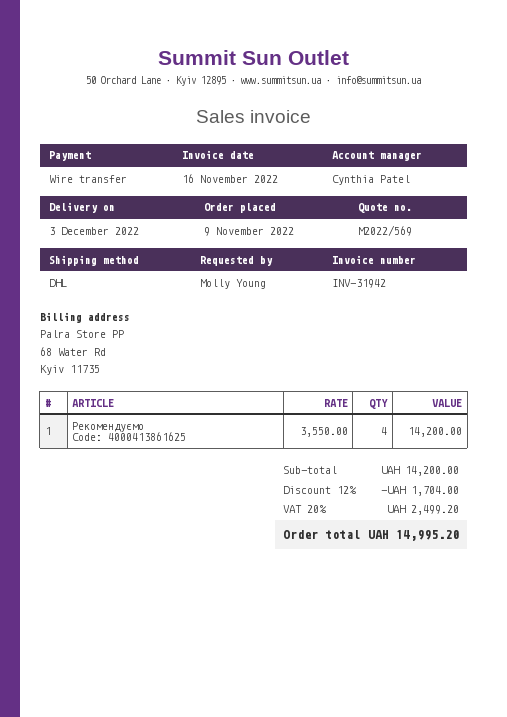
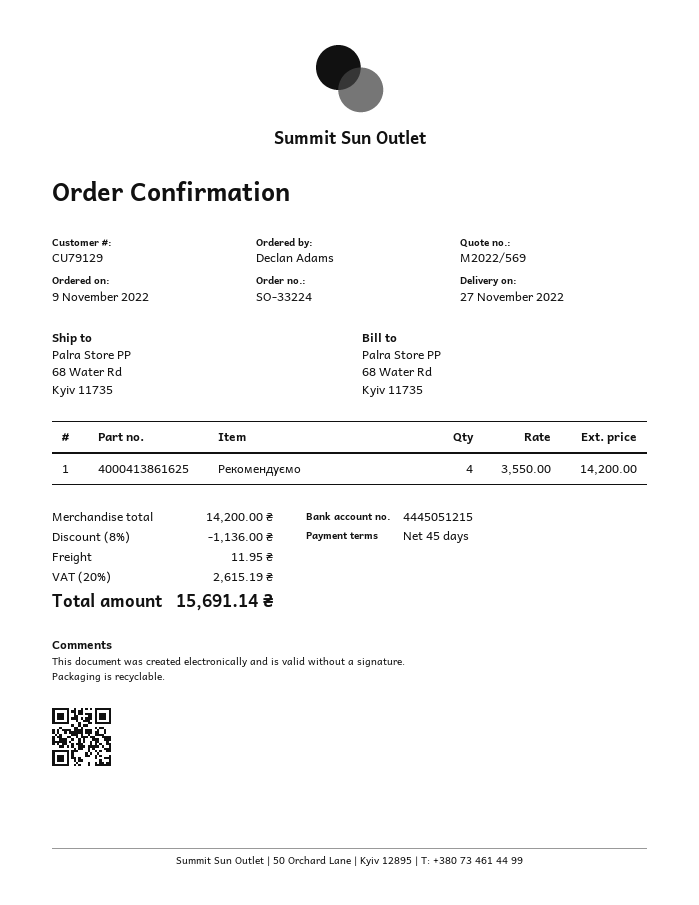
delivery date: 2022-12-03 -> 2022-11-27
ordered by: Molly Young -> Declan Adams
discount: 12% = 1704.00 -> 8% = 1136.00
shipping: none -> 11.95
tax: 20% = 2499.20 -> 20% = 2615.19
total: 14995.20 -> 15691.14

